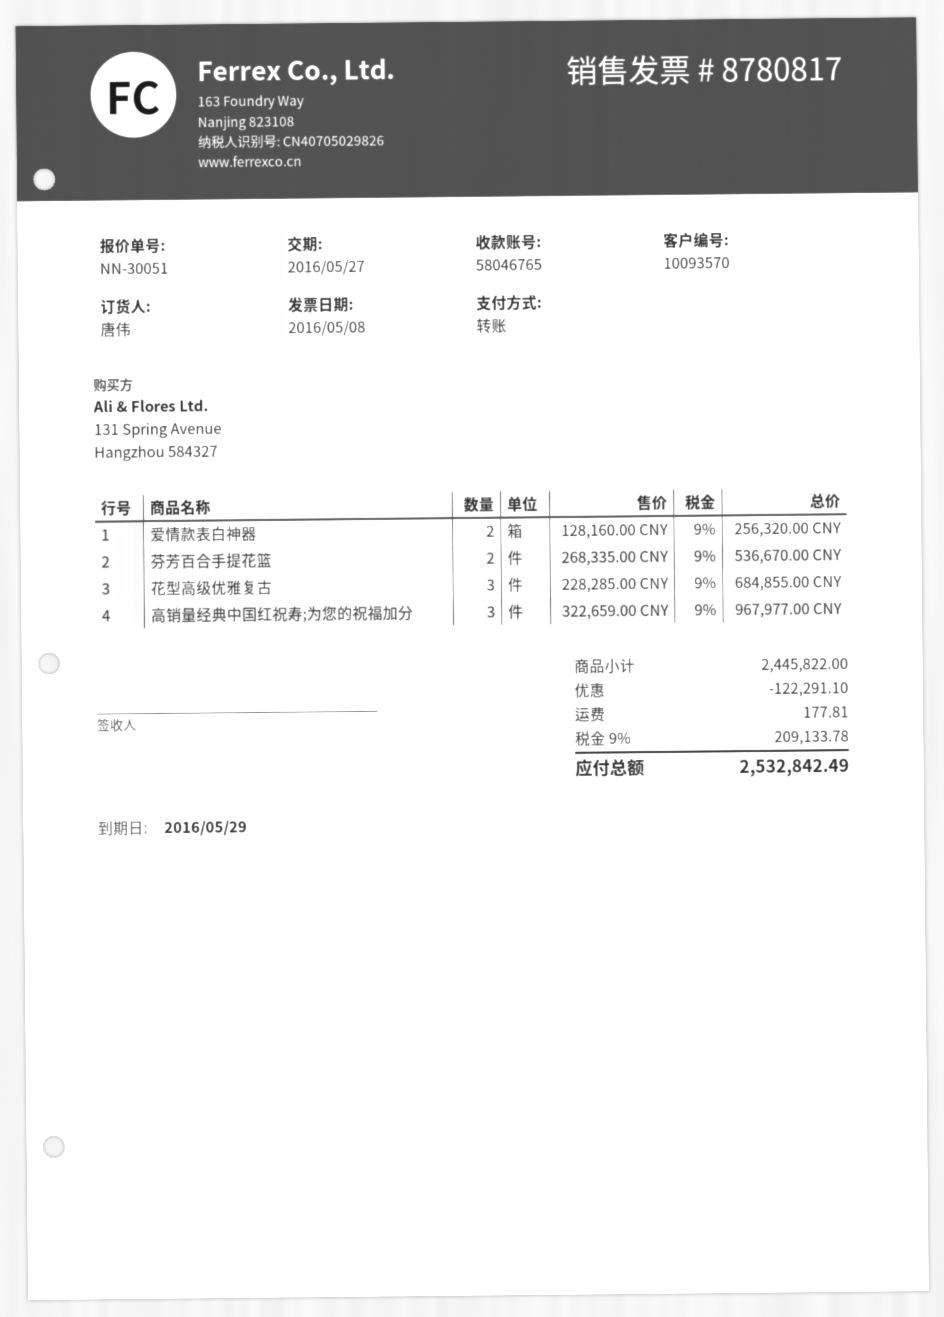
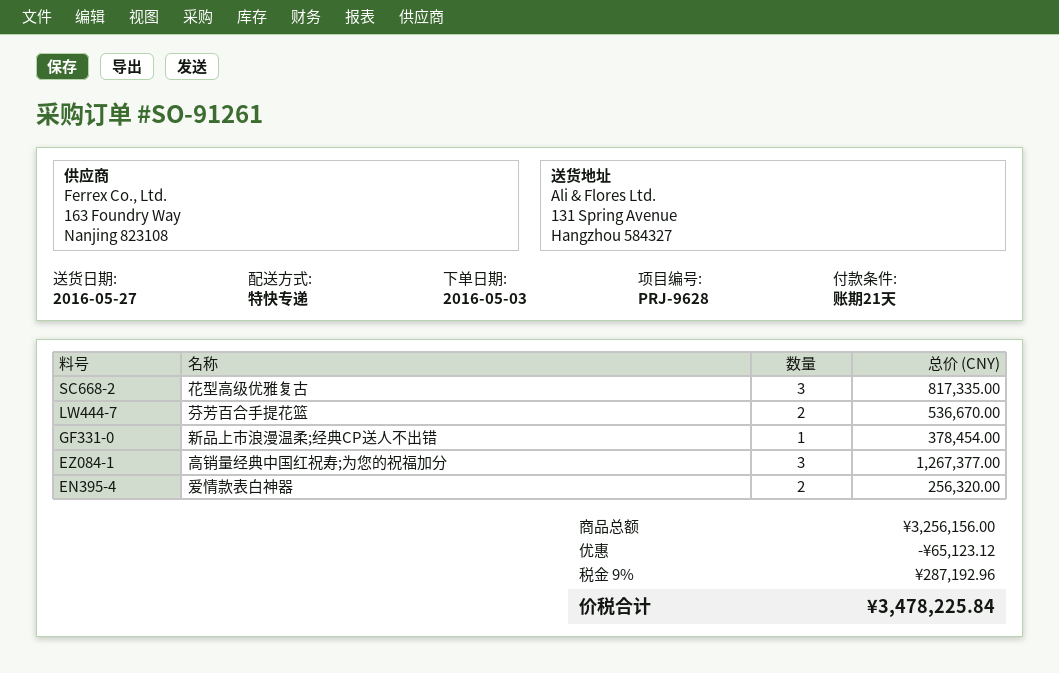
花型高级优雅复古: 3 for 684855.00 -> 3 for 817335.00
高销量经典中国红祝寿;为您的祝福加分: 3 for 967977.00 -> 3 for 1267377.00
新品上市浪漫温柔;经典CP送人不出错: none -> 1 for 378454.00
subtotal: 2445822.00 -> 3256156.00
discount: 122291.10 -> 65123.12
shipping: 177.81 -> none
tax: 9% = 209133.78 -> 9% = 287192.96
total: 2532842.49 -> 3478225.84

